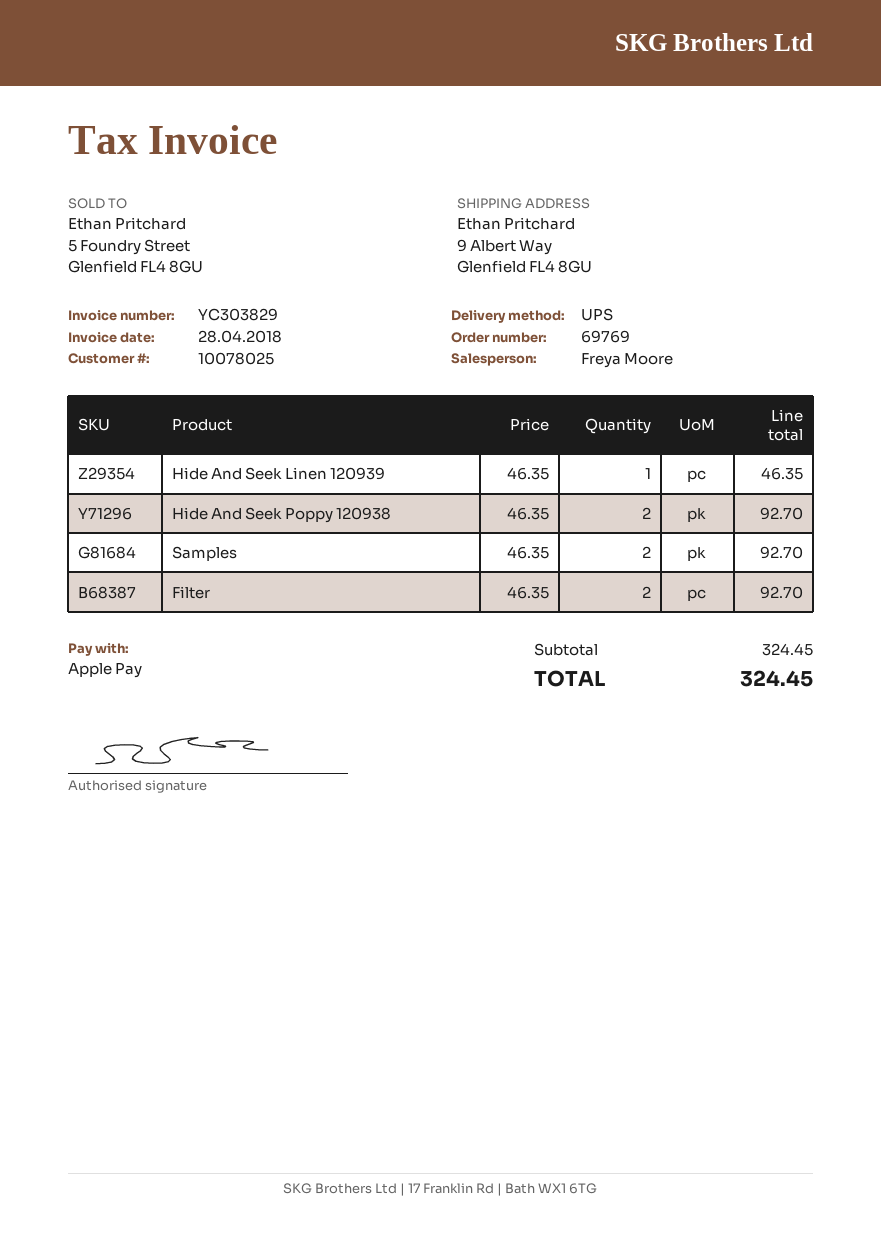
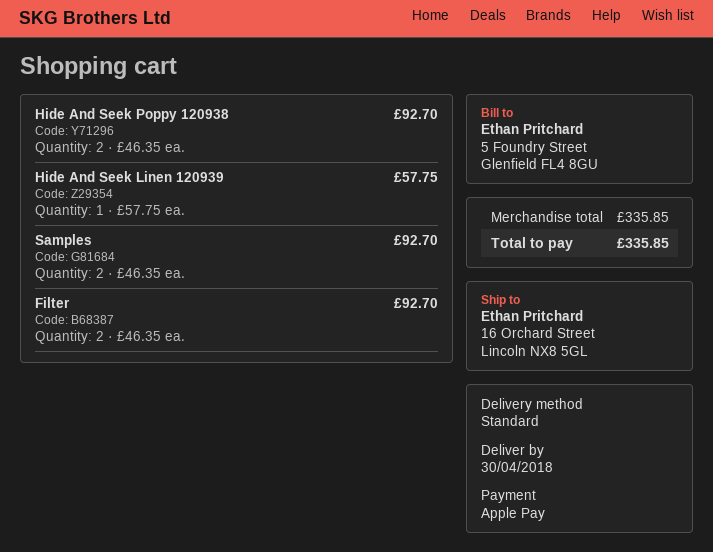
shipping method: UPS -> standard
ship to: 9 Albert Way, Glenfield FL4 8GU -> 16 Orchard Street, Lincoln NX8 5GL
Hide And Seek Linen 120939: 1 x 46.35 = 46.35 -> 1 x 57.75 = 57.75
subtotal: 324.45 -> 335.85
total: 324.45 -> 335.85

